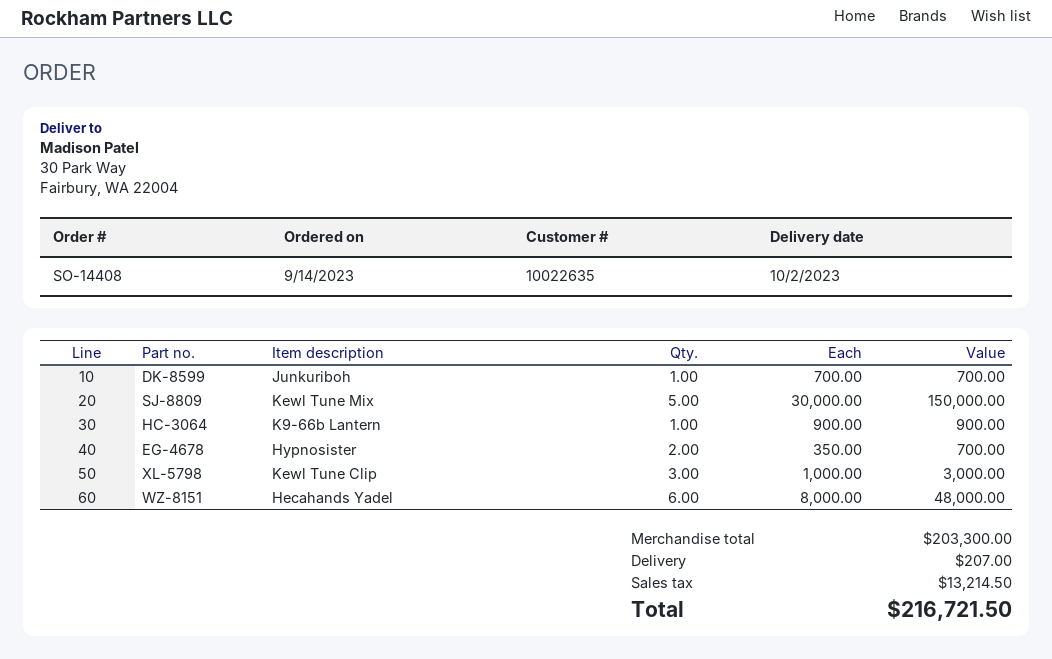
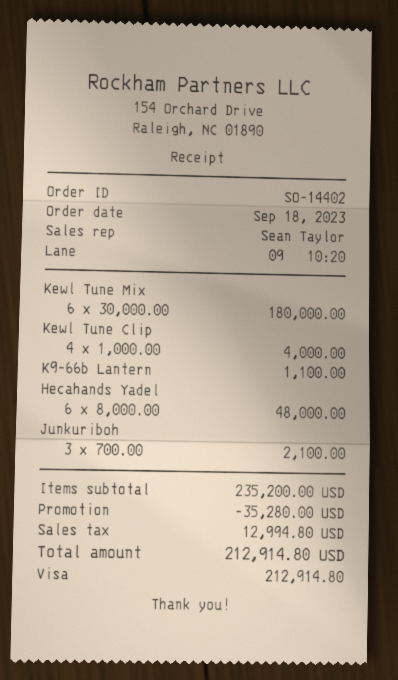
order number: SO-14408 -> SO-14402
order date: 2023-09-14 -> 2023-09-18
Junkuriboh: 1 x 700.00 = 700.00 -> 3 x 700.00 = 2100.00
Kewl Tune Mix: 5 x 30000.00 = 150000.00 -> 6 x 30000.00 = 180000.00
K9-66b Lantern: 1 x 900.00 = 900.00 -> 1 x 1100.00 = 1100.00
Hypnosister: 2 x 350.00 = 700.00 -> none
Kewl Tune Clip: 3 x 1000.00 = 3000.00 -> 4 x 1000.00 = 4000.00
subtotal: 203300.00 -> 235200.00
discount: none -> 35280.00
shipping: 207.00 -> none
tax: 13214.50 -> 12994.80
total: 216721.50 -> 212914.80

